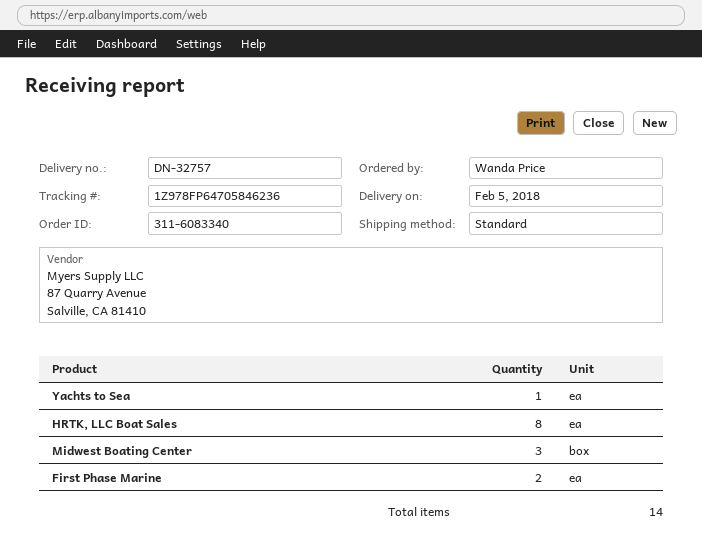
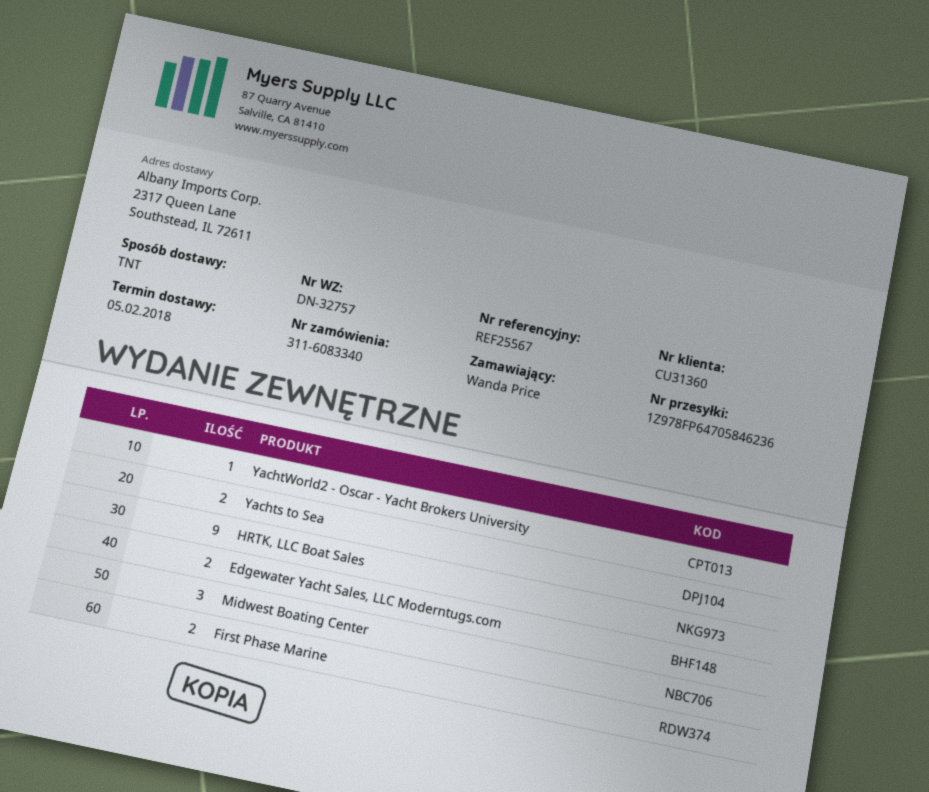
shipping method: standard -> TNT
Yachts to Sea: 1 -> 2
HRTK, LLC Boat Sales: 8 -> 9
YachtWorld2 - Oscar - Yacht Brokers University: none -> 1
Edgewater Yacht Sales, LLC Moderntugs.com: none -> 2

